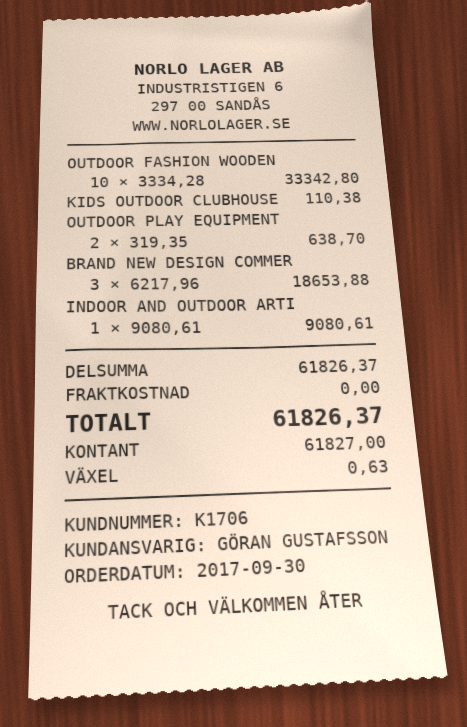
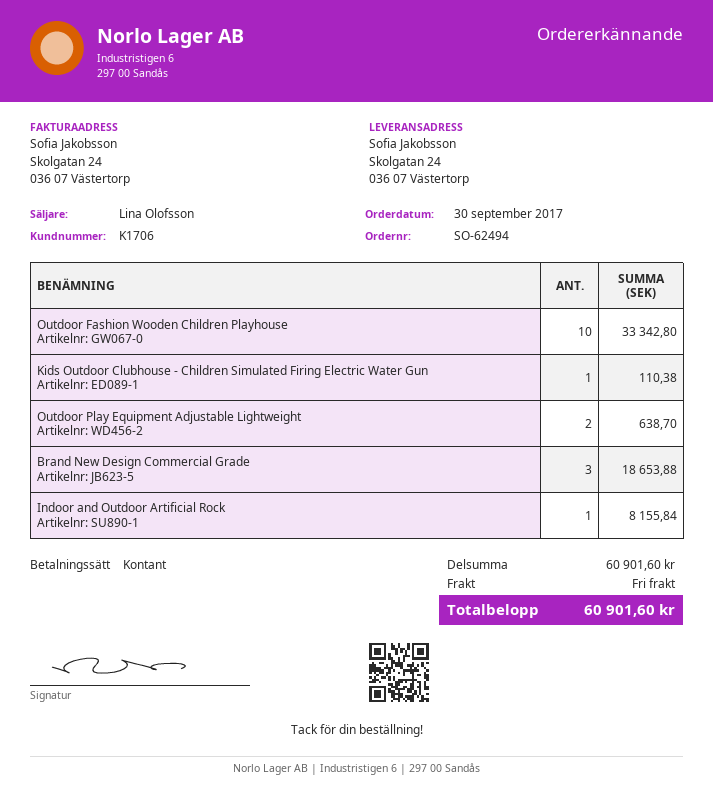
sales rep: GÖRAN GUSTAFSSON -> Lina Olofsson
INDOOR AND OUTDOOR ARTI: 1 for 9080.61 -> 1 for 8155.84
subtotal: 61826.37 -> 60901.60
total: 61826.37 -> 60901.60

